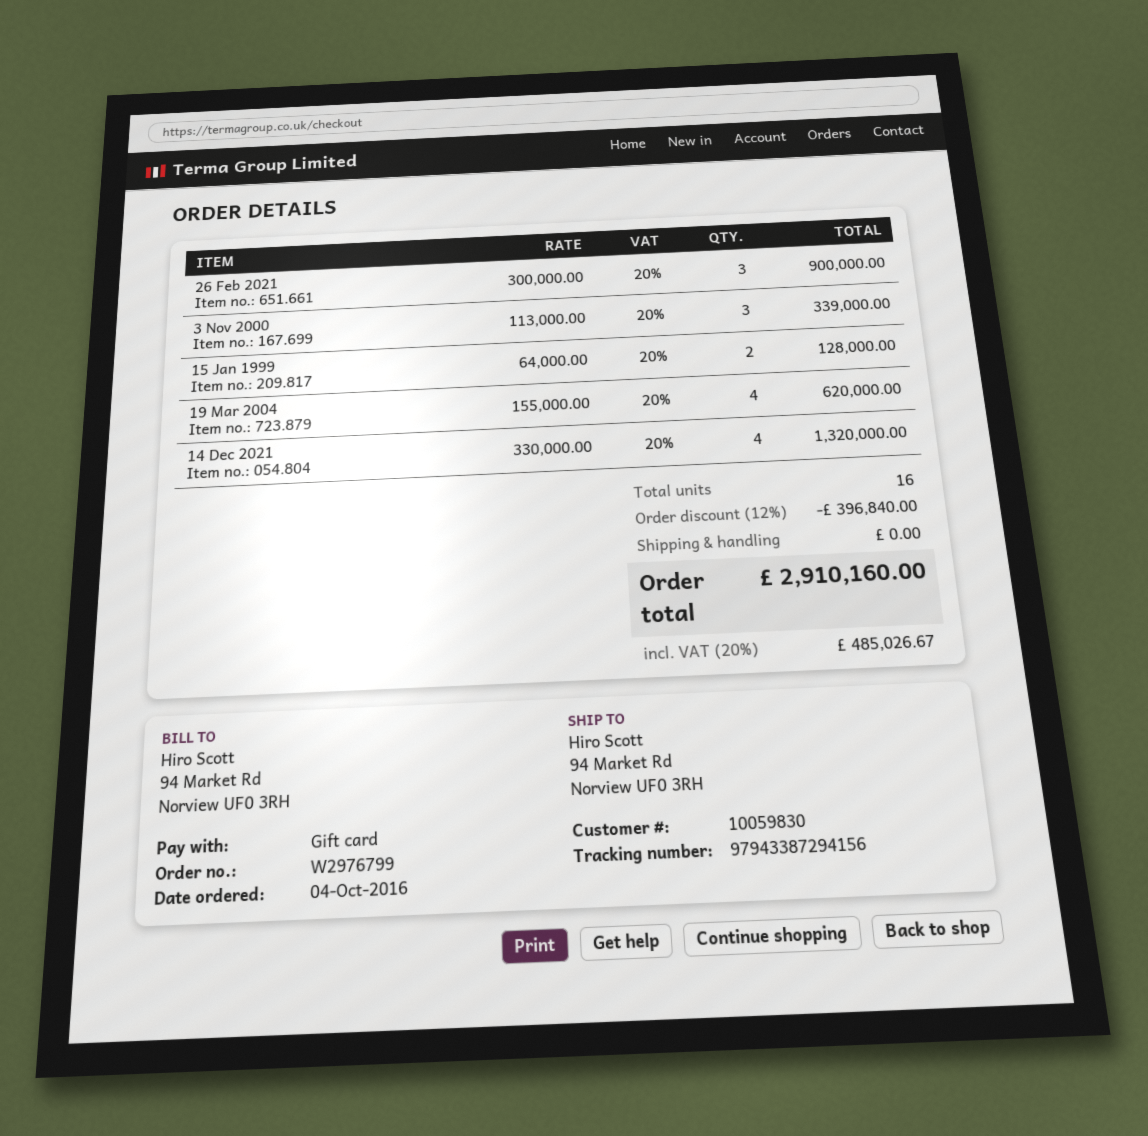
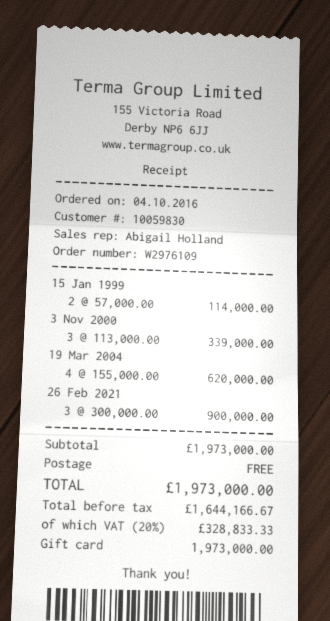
order number: W2976799 -> W2976109
15 Jan 1999: 2 x 64000.00 = 128000.00 -> 2 x 57000.00 = 114000.00
14 Dec 2021: 4 x 330000.00 = 1320000.00 -> none
discount: 12% = 396840.00 -> none
tax: 20% = 485026.67 -> 20% = 328833.33
total: 2910160.00 -> 1973000.00

